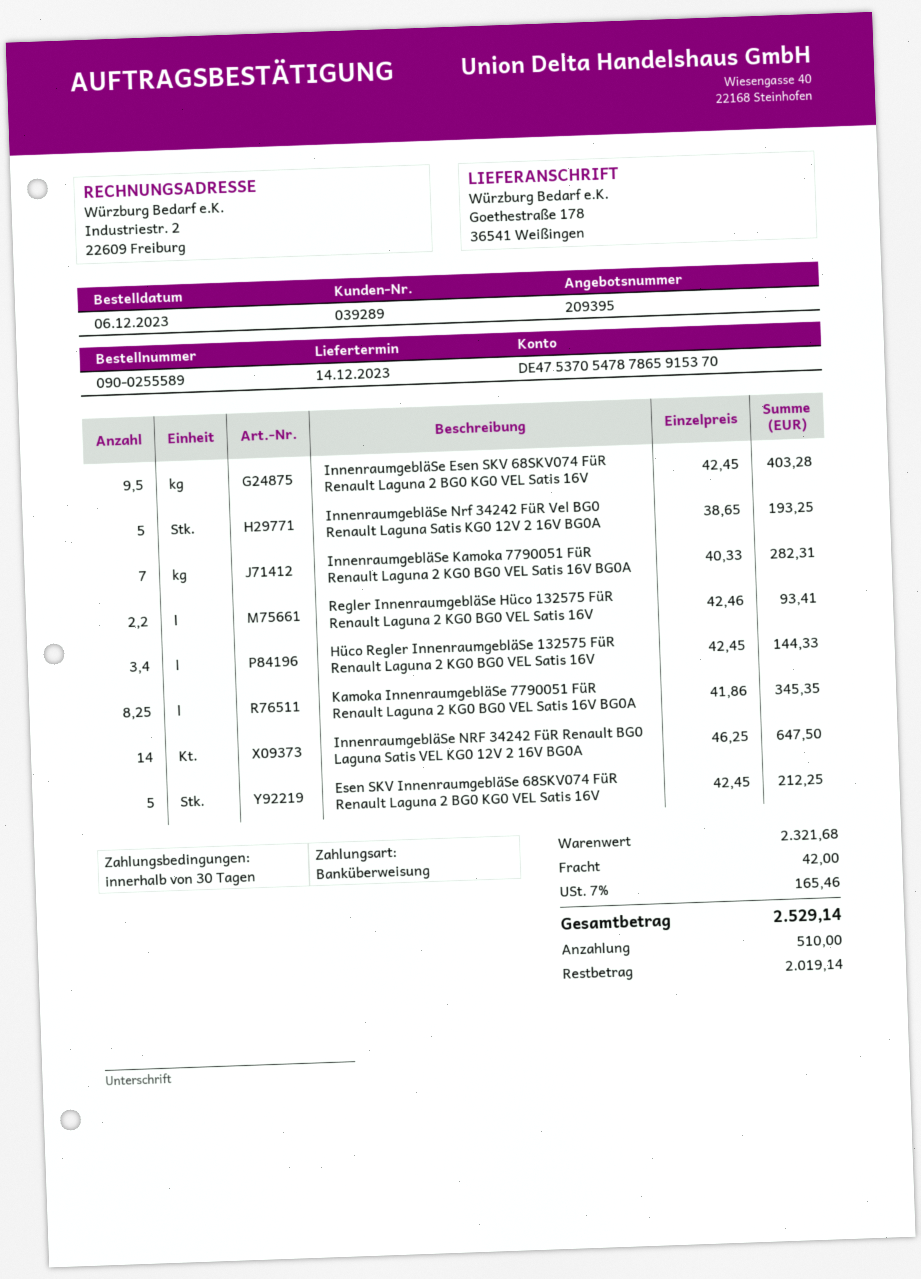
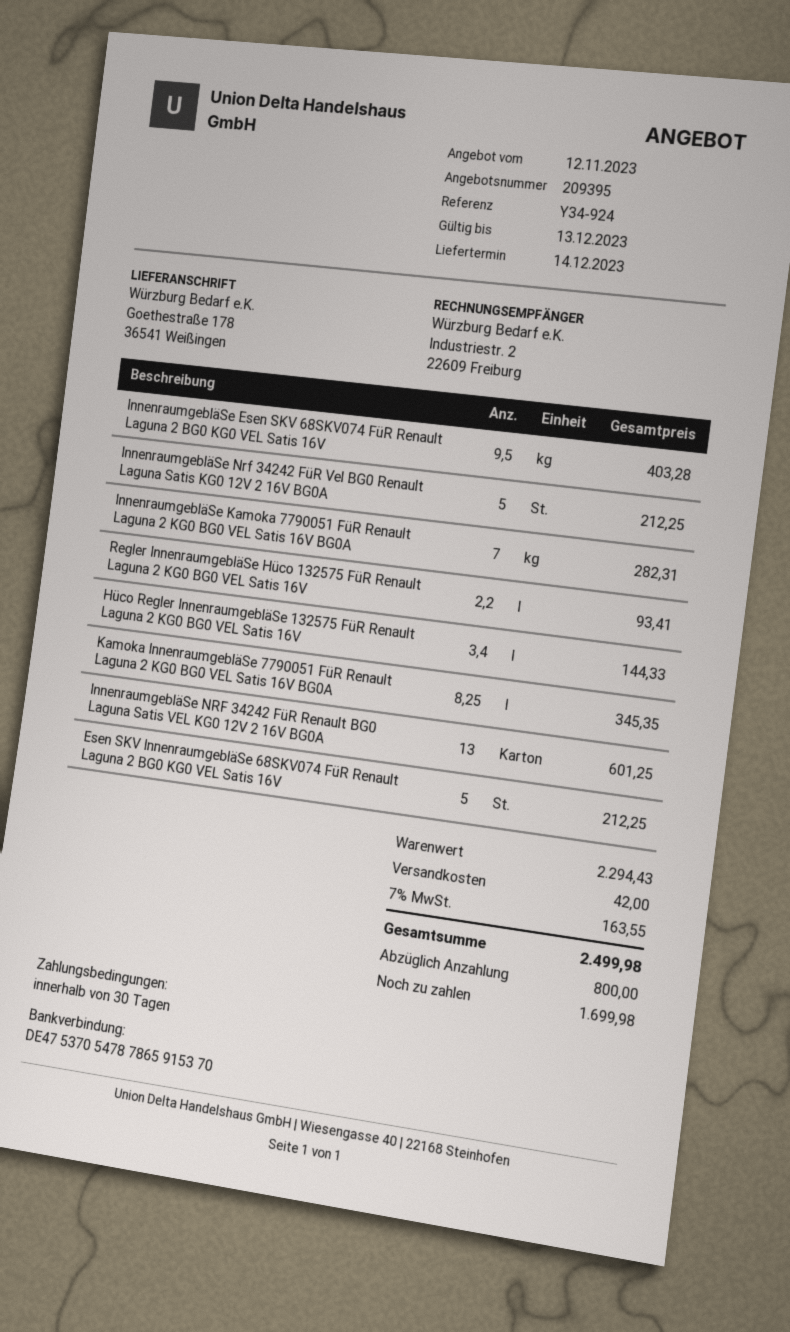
InnenraumgebläSe Nrf 34242 FüR Vel BG0 Renault Laguna Satis KG0 12V 2 16V BG0A: 5 for 193.25 -> 5 for 212.25
InnenraumgebläSe NRF 34242 FüR Renault BG0 Laguna Satis VEL KG0 12V 2 16V BG0A: 14 for 647.50 -> 13 for 601.25
subtotal: 2321.68 -> 2294.43
tax: 7% = 165.46 -> 7% = 163.55
total: 2529.14 -> 2499.98
deposit: 510.00 -> 800.00
balance: 2019.14 -> 1699.98

